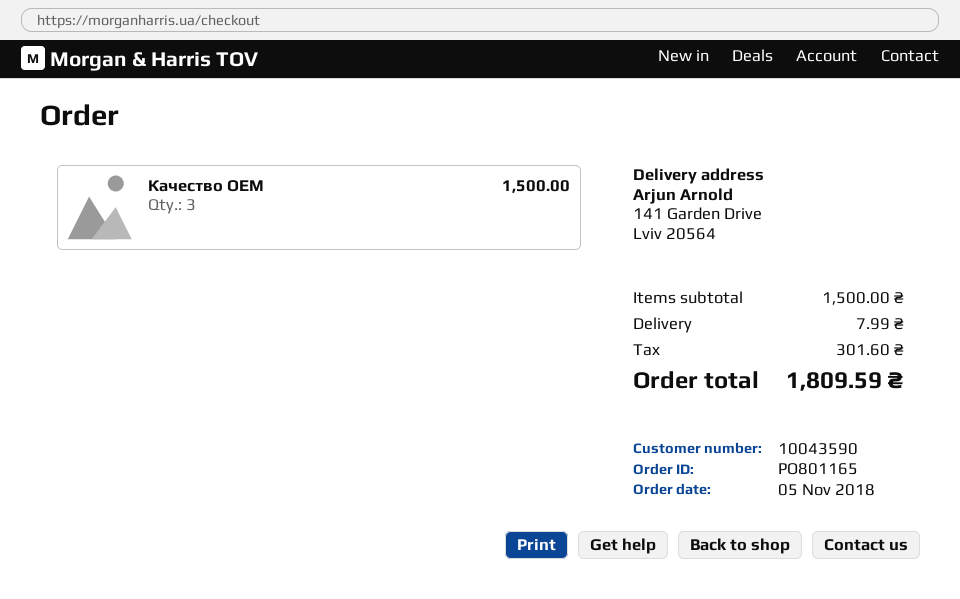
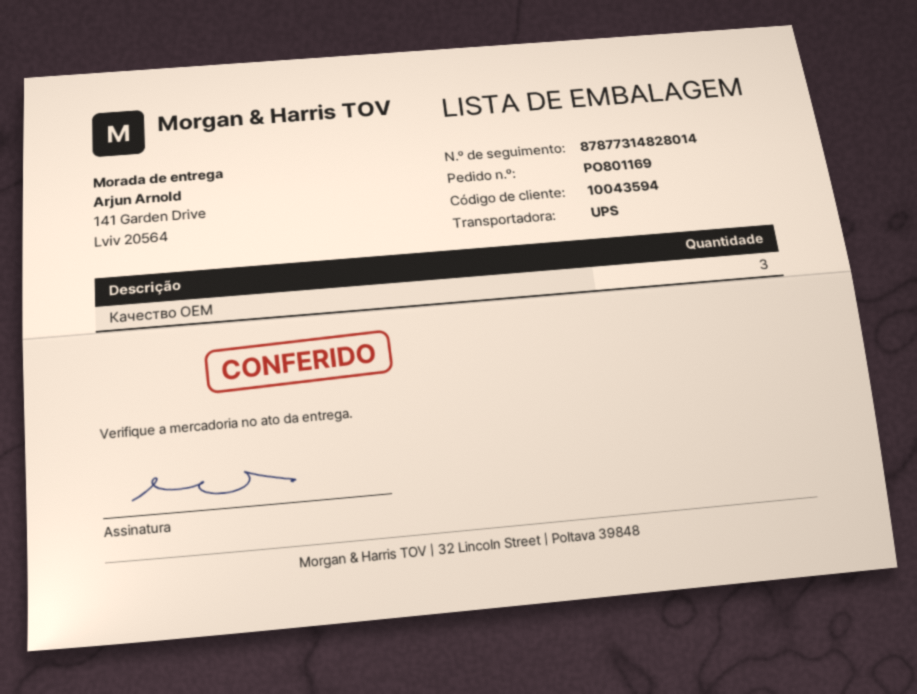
order number: PO801165 -> PO801169
customer number: 10043590 -> 10043594

